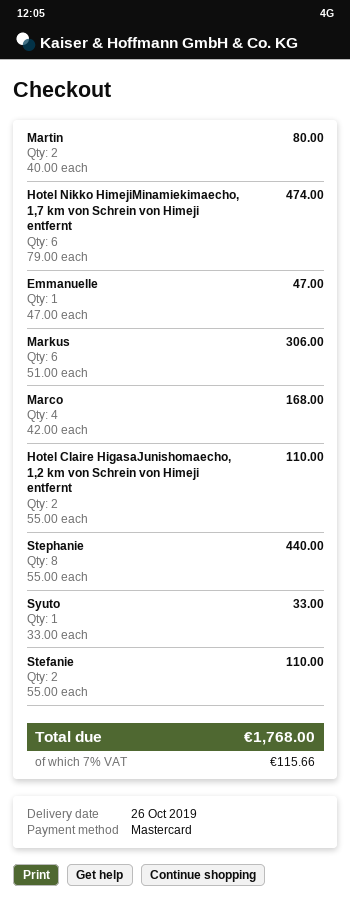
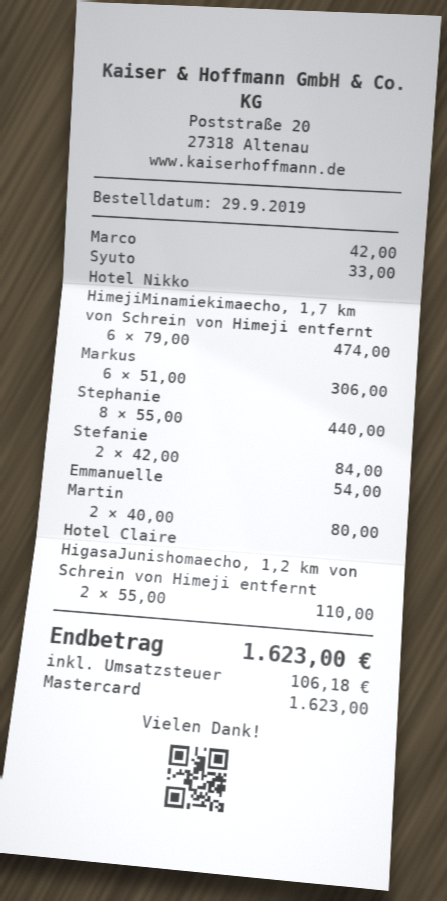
Emmanuelle: 1 x 47.00 = 47.00 -> 1 x 54.00 = 54.00
Marco: 4 x 42.00 = 168.00 -> 1 x 42.00 = 42.00
Stefanie: 2 x 55.00 = 110.00 -> 2 x 42.00 = 84.00
tax: 115.66 -> 106.18
total: 1768.00 -> 1623.00

